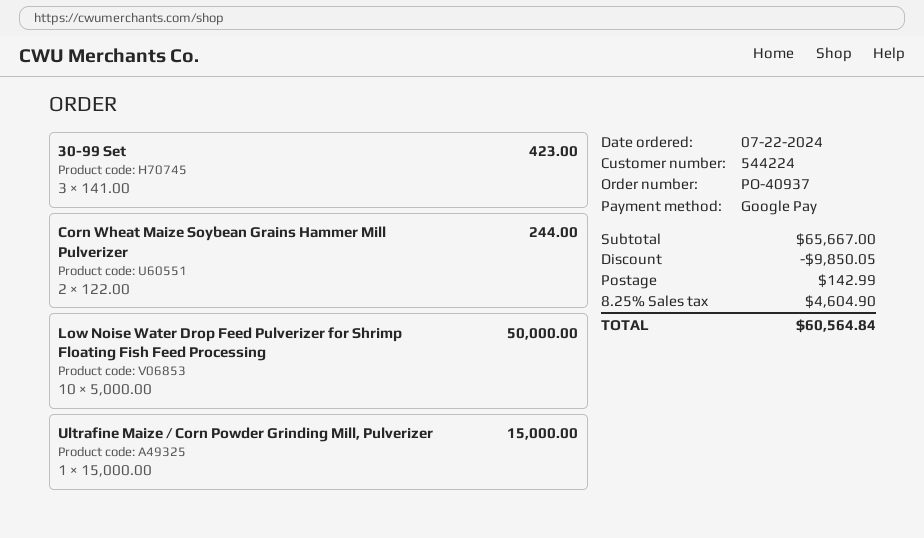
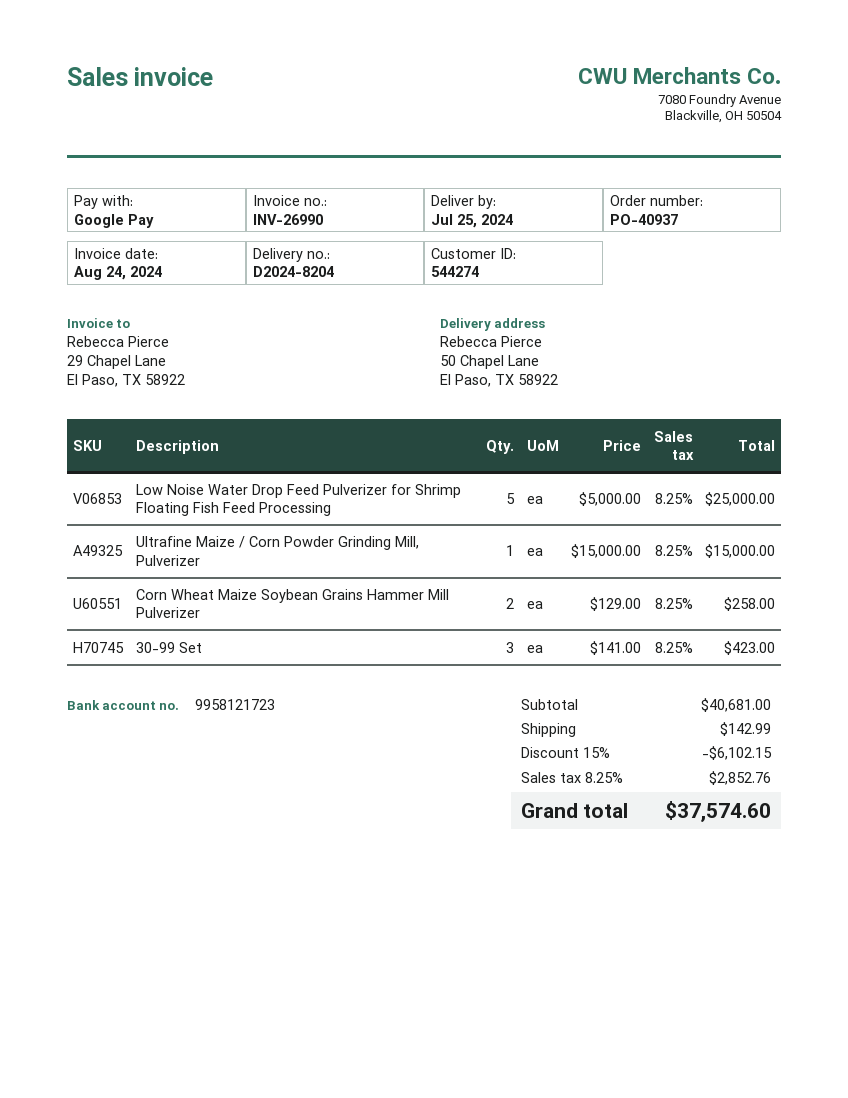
customer number: 544224 -> 544274
Corn Wheat Maize Soybean Grains Hammer Mill Pulverizer: 2 x 122.00 = 244.00 -> 2 x 129.00 = 258.00
Low Noise Water Drop Feed Pulverizer for Shrimp Floating Fish Feed Processing: 10 x 5000.00 = 50000.00 -> 5 x 5000.00 = 25000.00
subtotal: 65667.00 -> 40681.00
discount: 9850.05 -> 6102.15
tax: 8.25% = 4604.90 -> 8.25% = 2852.76
total: 60564.84 -> 37574.60

